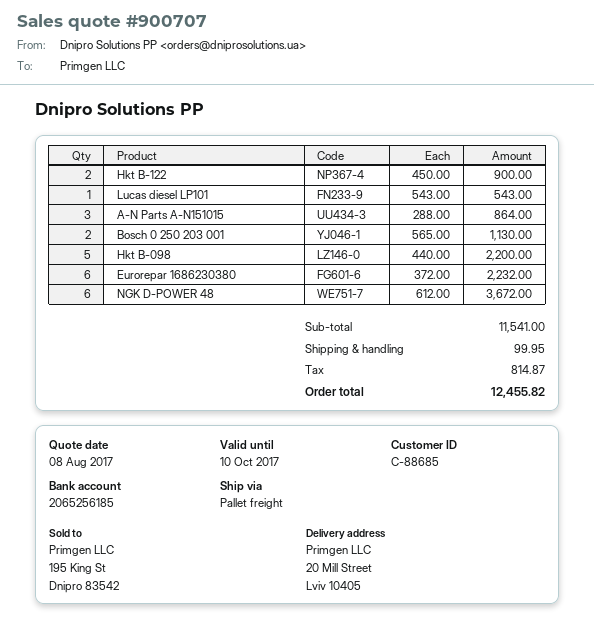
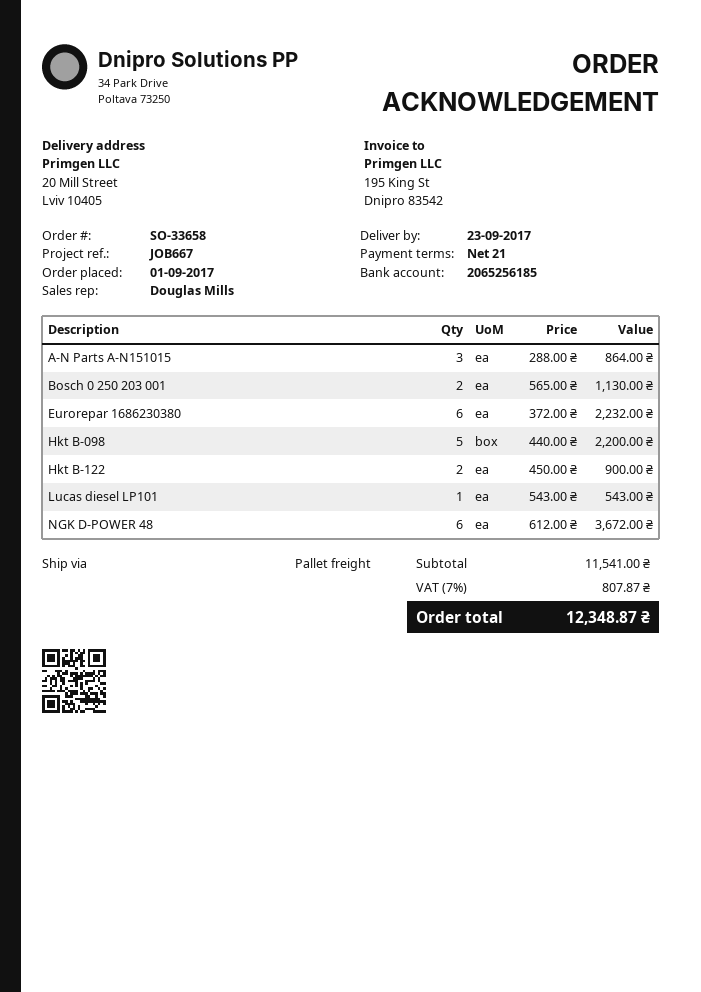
shipping: 99.95 -> none
tax: 814.87 -> 807.87
total: 12455.82 -> 12348.87

